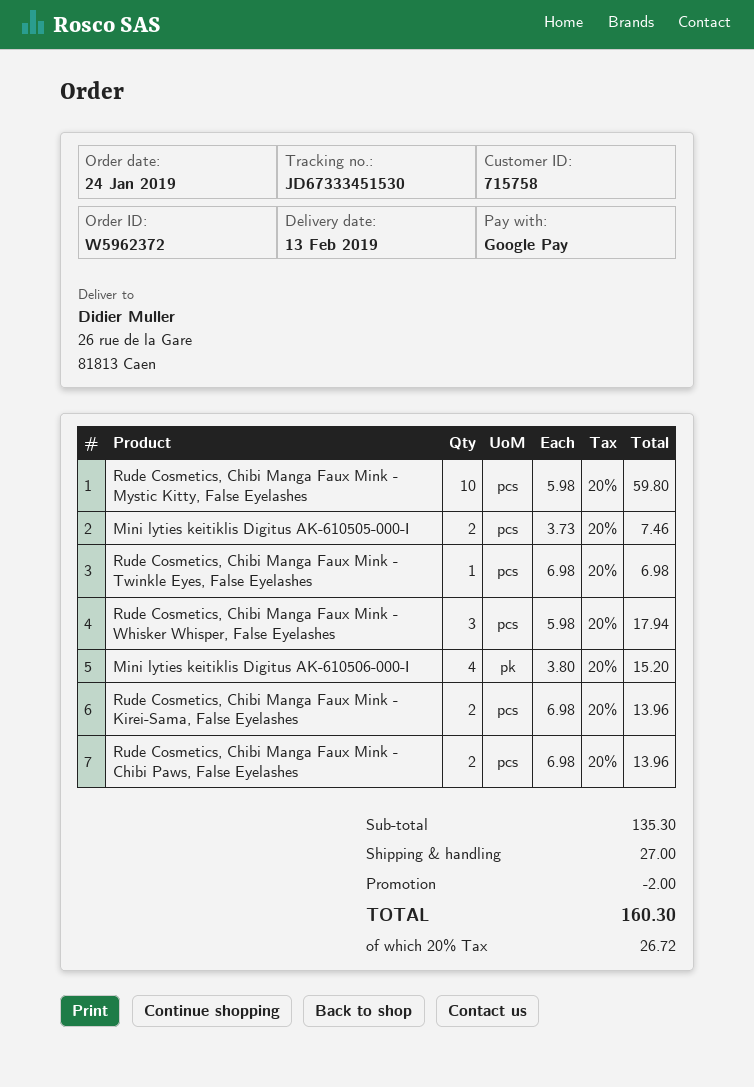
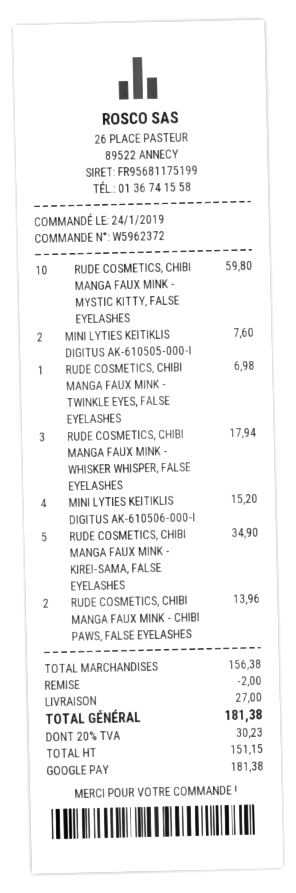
Mini lyties keitiklis Digitus AK-610505-000-I: 2 for 7.46 -> 2 for 7.60
Rude Cosmetics, Chibi Manga Faux Mink - Kirei-Sama, False Eyelashes: 2 for 13.96 -> 5 for 34.90
subtotal: 135.30 -> 156.38
tax: 20% = 26.72 -> 20% = 30.23
total: 160.30 -> 181.38

